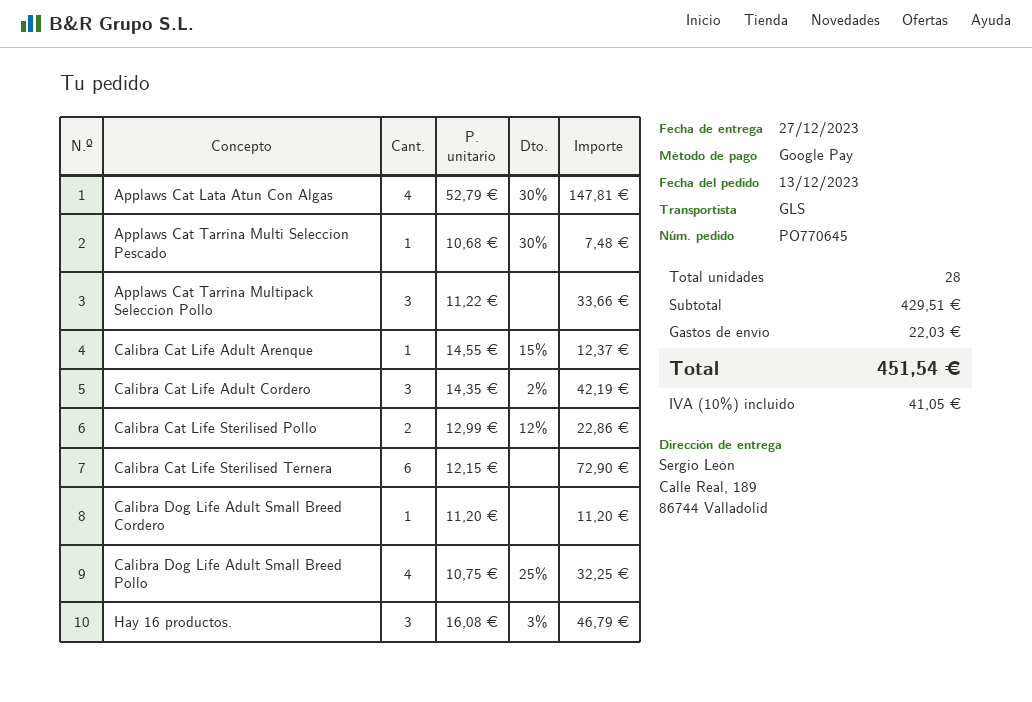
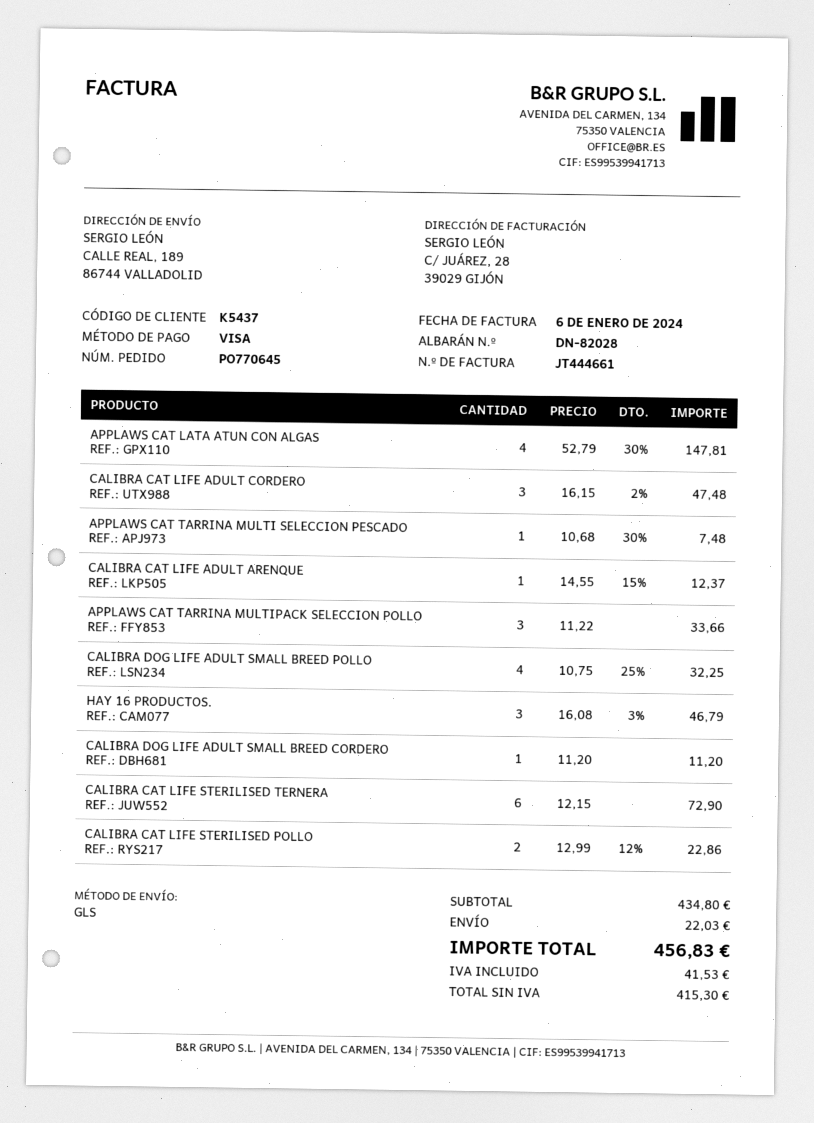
payment method: Google Pay -> Visa
Calibra Cat Life Adult Cordero: 3 x 14.35 - 2% = 42.19 -> 3 x 16.15 - 2% = 47.48
subtotal: 429.51 -> 434.80
tax: 41.05 -> 41.53
total: 451.54 -> 456.83

